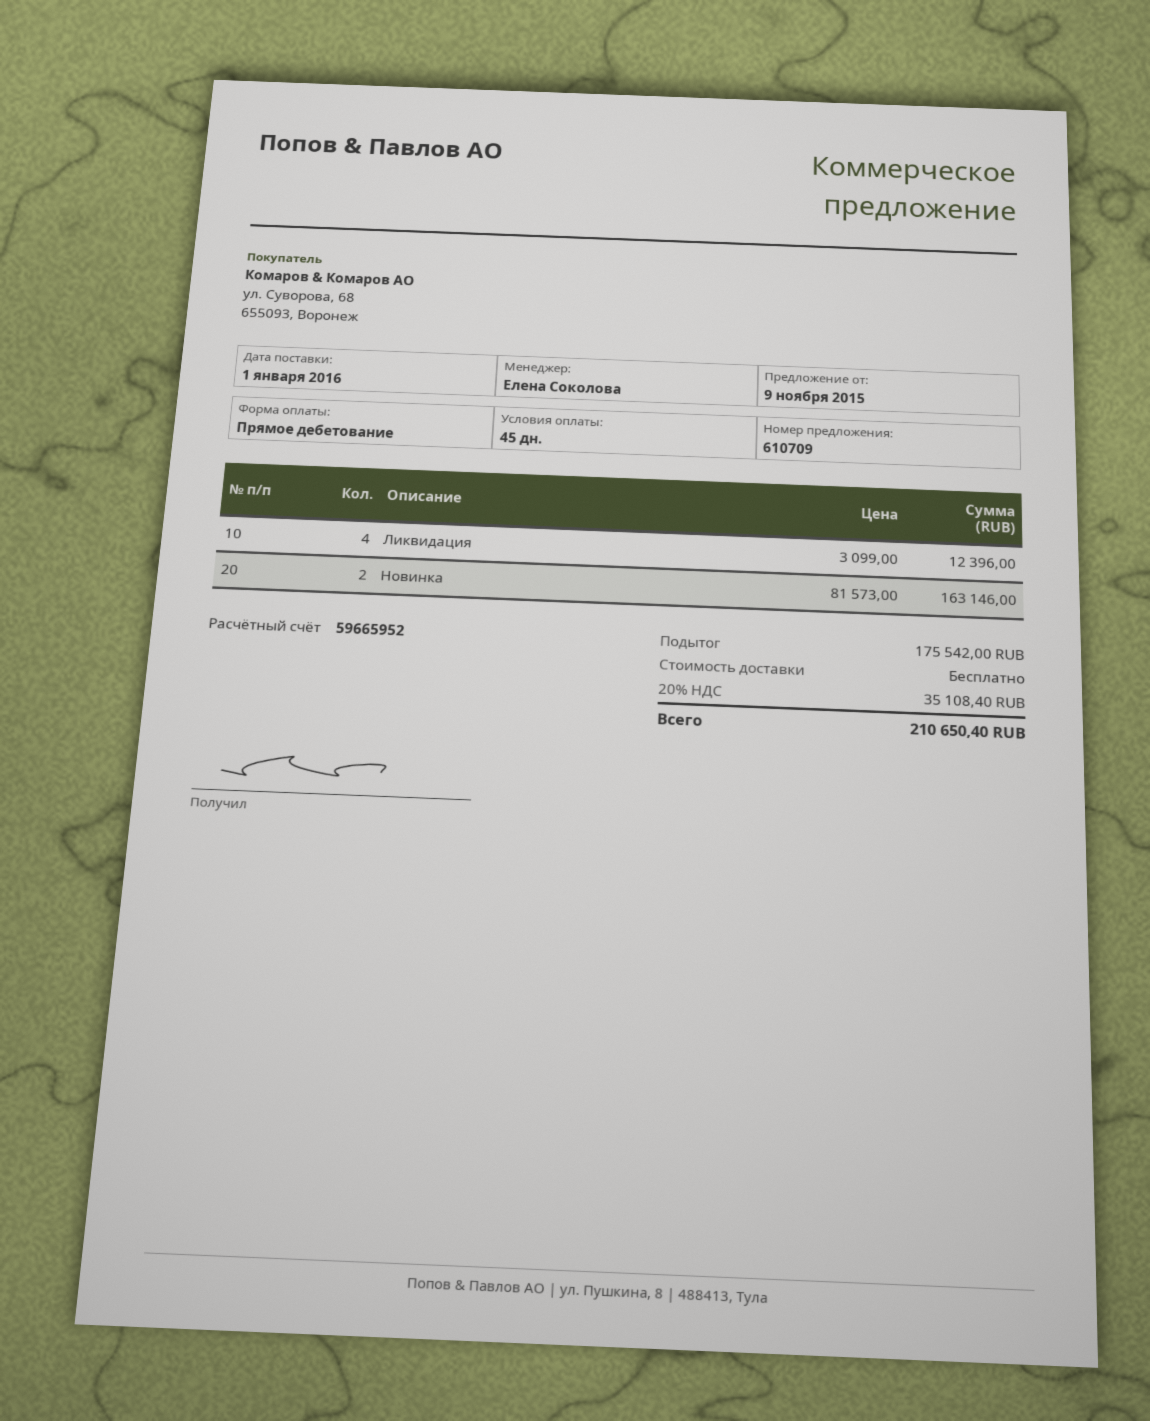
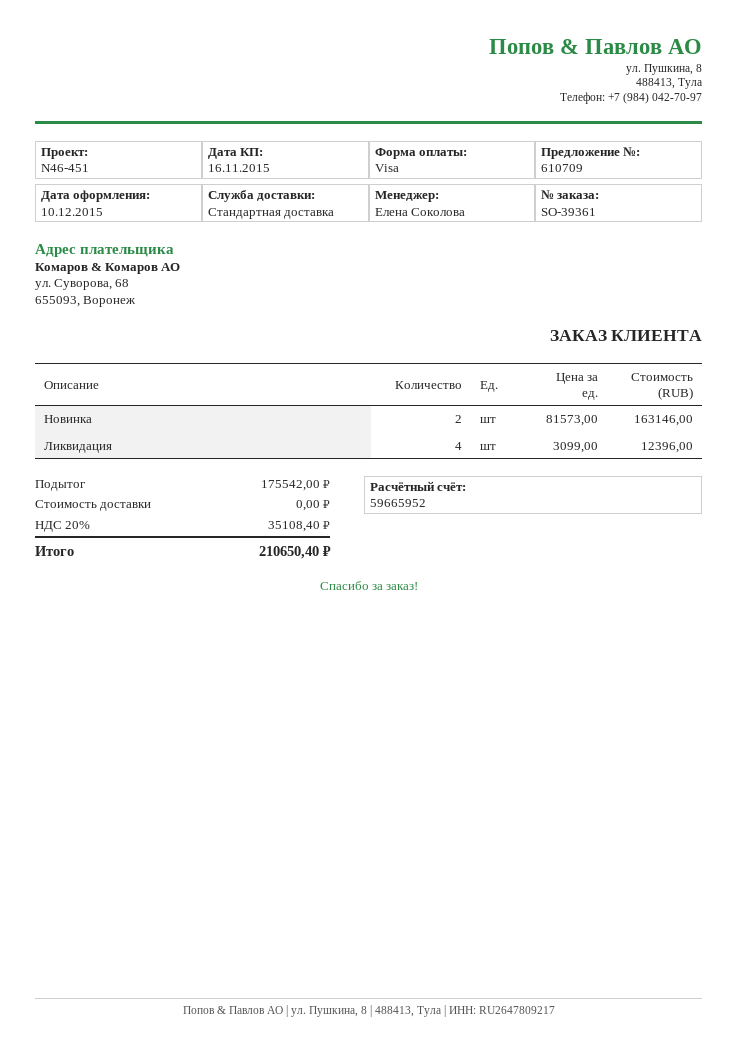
quote date: 2015-11-09 -> 2015-11-16
payment method: direct debit -> Visa

